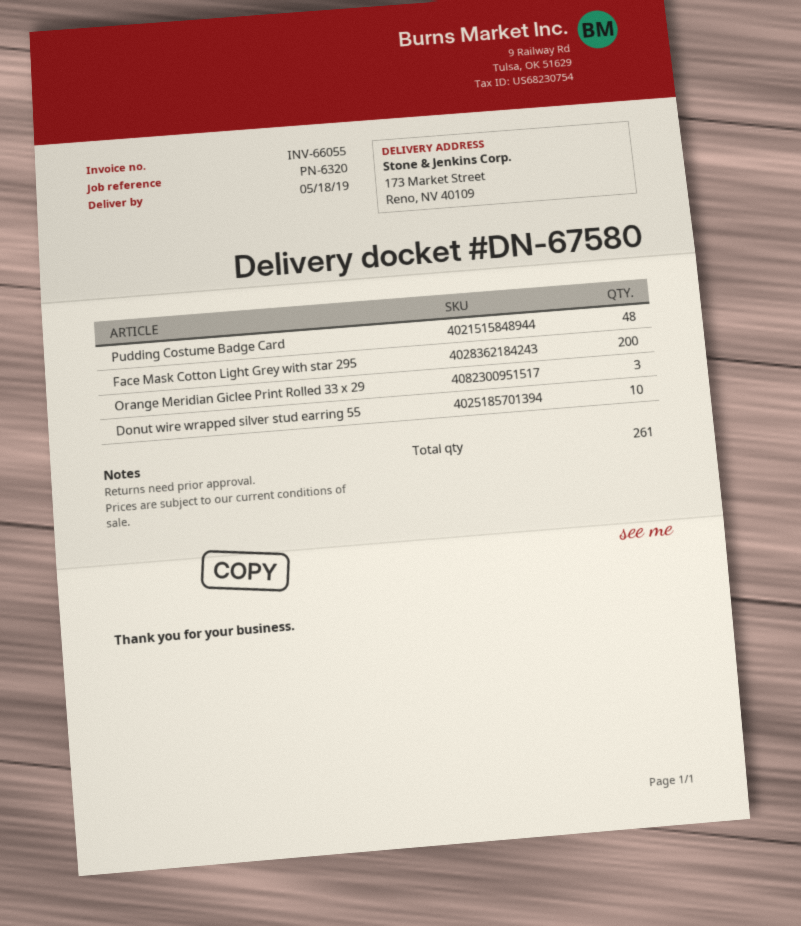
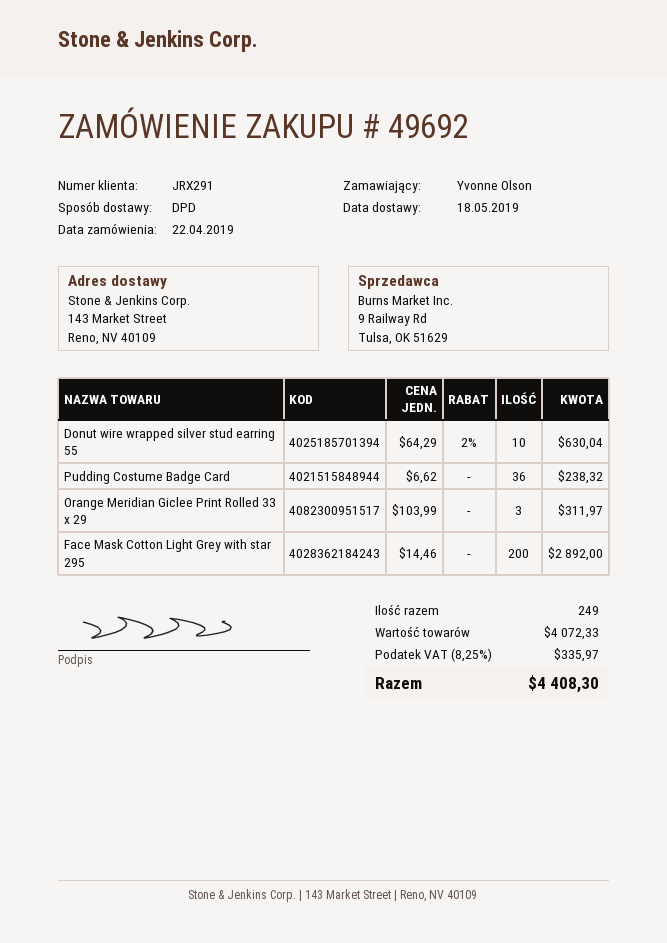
ship to: 173 Market Street, Reno, NV 40109 -> 143 Market Street, Reno, NV 40109
Pudding Costume Badge Card: 48 -> 36
total quantity: 261 -> 249

